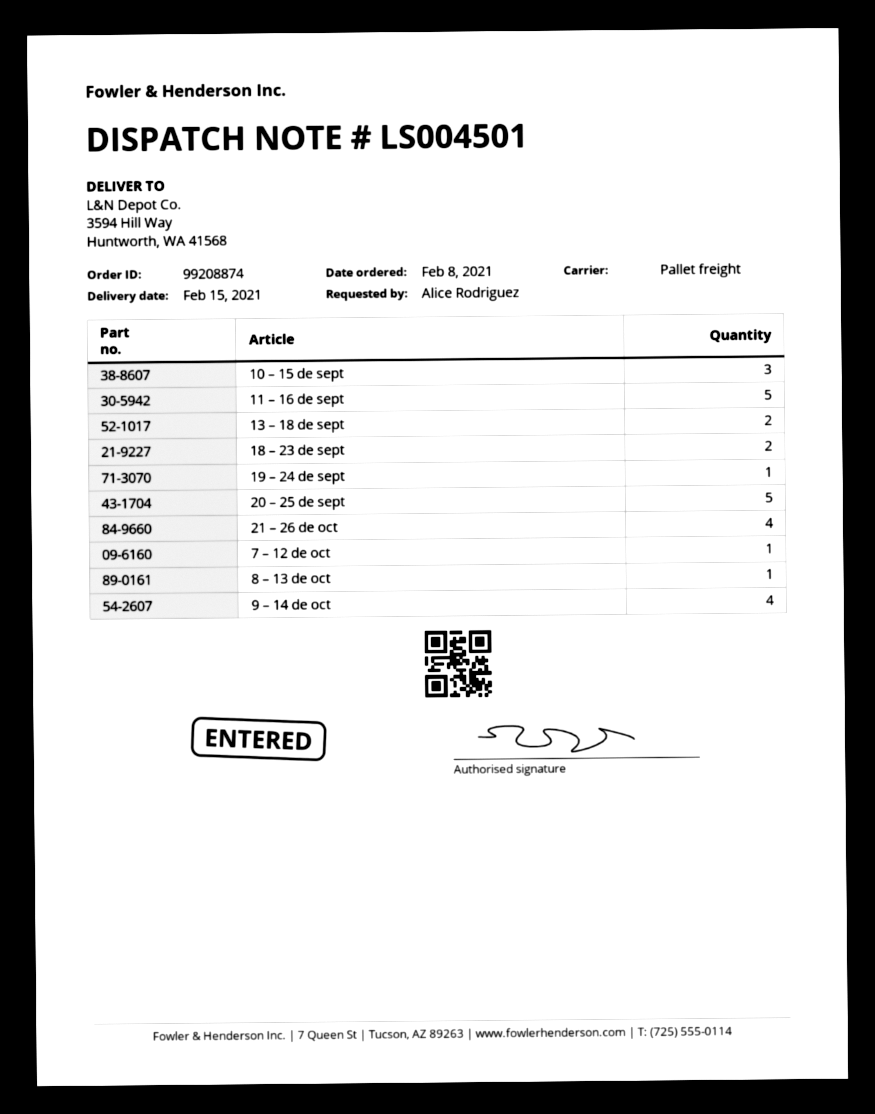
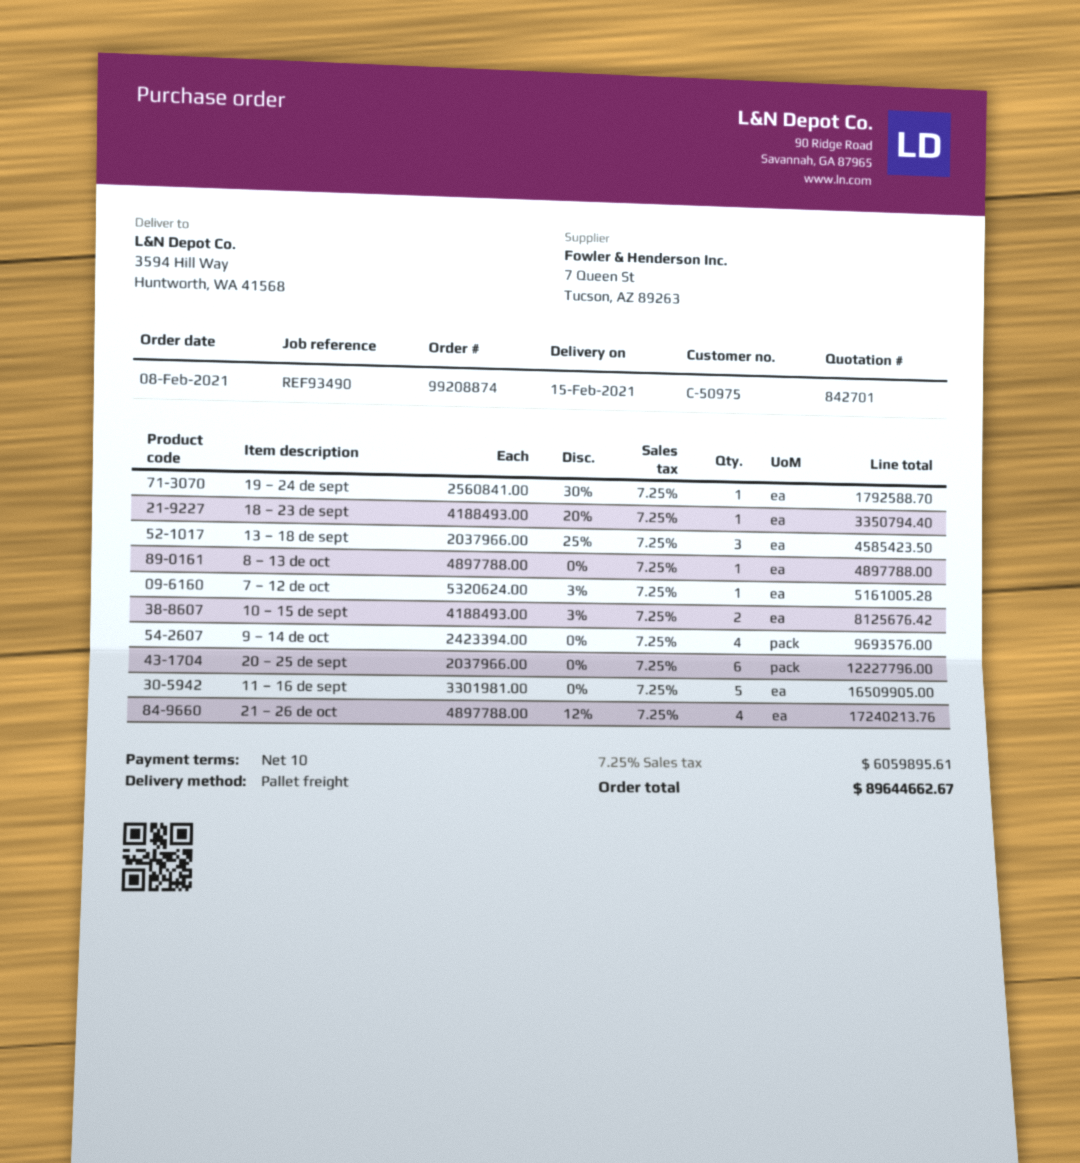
10 – 15 de sept: 3 -> 2
13 – 18 de sept: 2 -> 3
18 – 23 de sept: 2 -> 1
20 – 25 de sept: 5 -> 6

